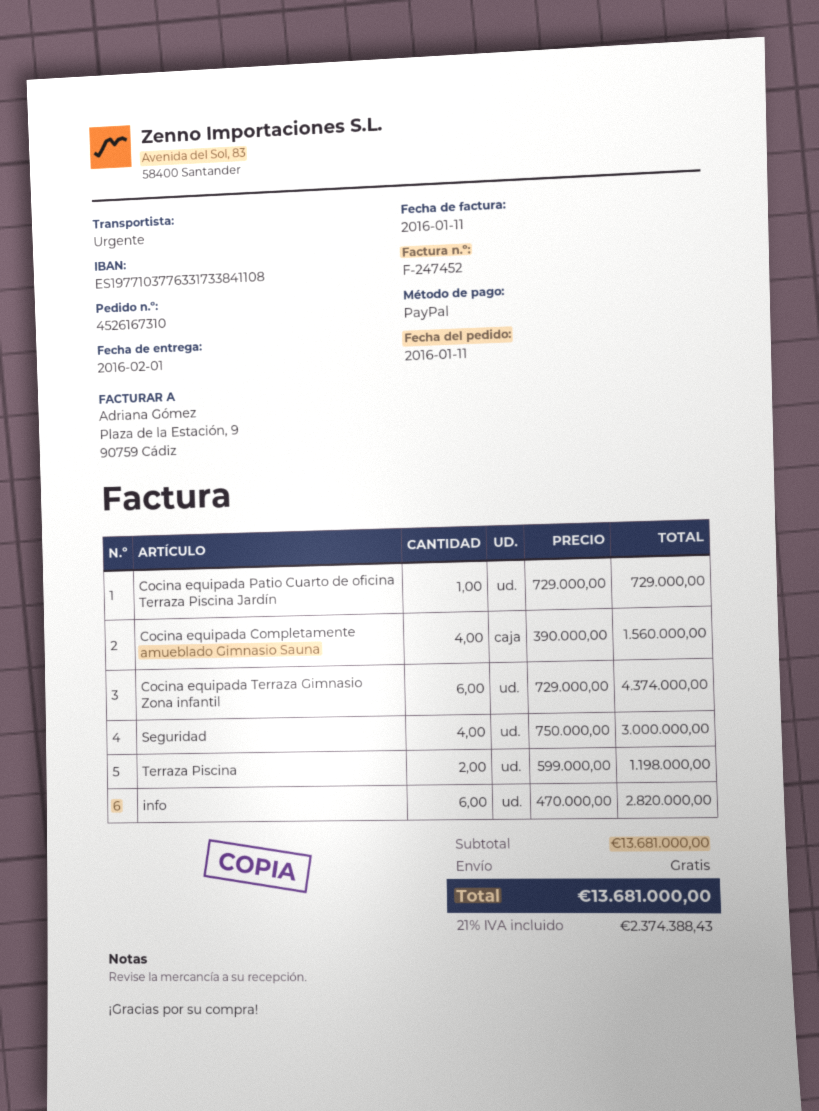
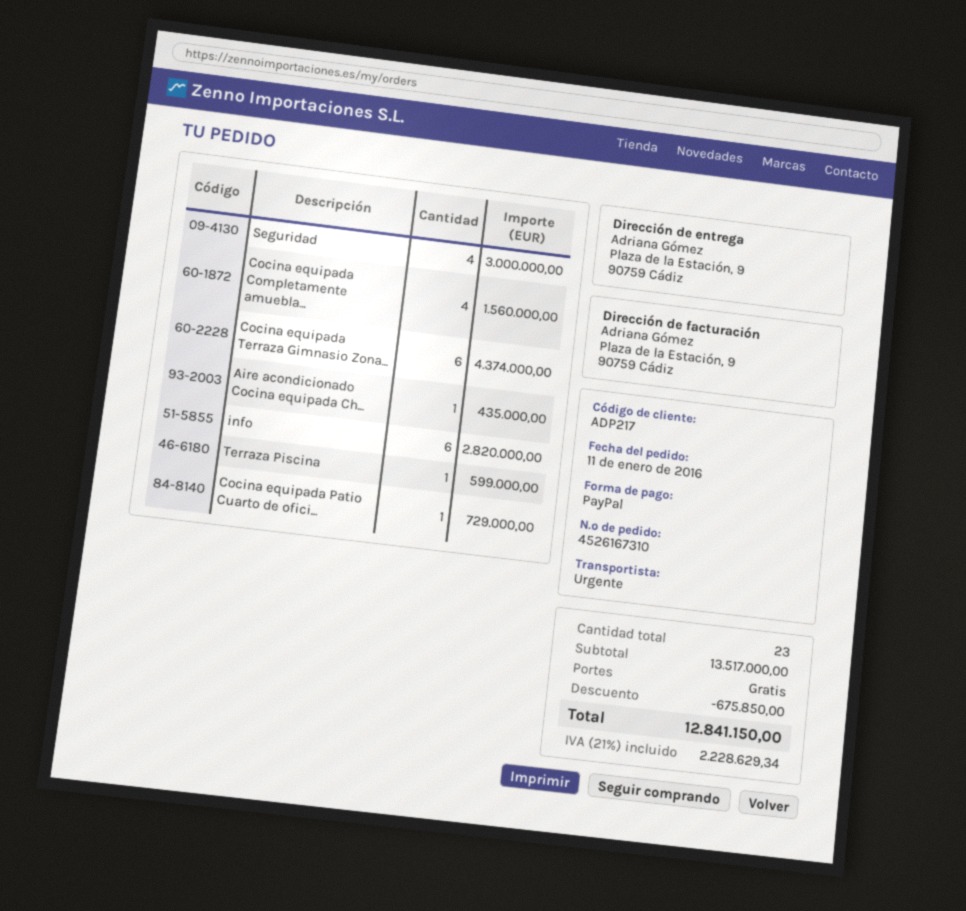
Terraza Piscina: 2 for 1198000.00 -> 1 for 599000.00
Aire acondicionado Cocina equipada Ch...: none -> 1 for 435000.00
subtotal: 13681000.00 -> 13517000.00
discount: none -> 675850.00
tax: 21% = 2374388.43 -> 21% = 2228629.34
total: 13681000.00 -> 12841150.00

